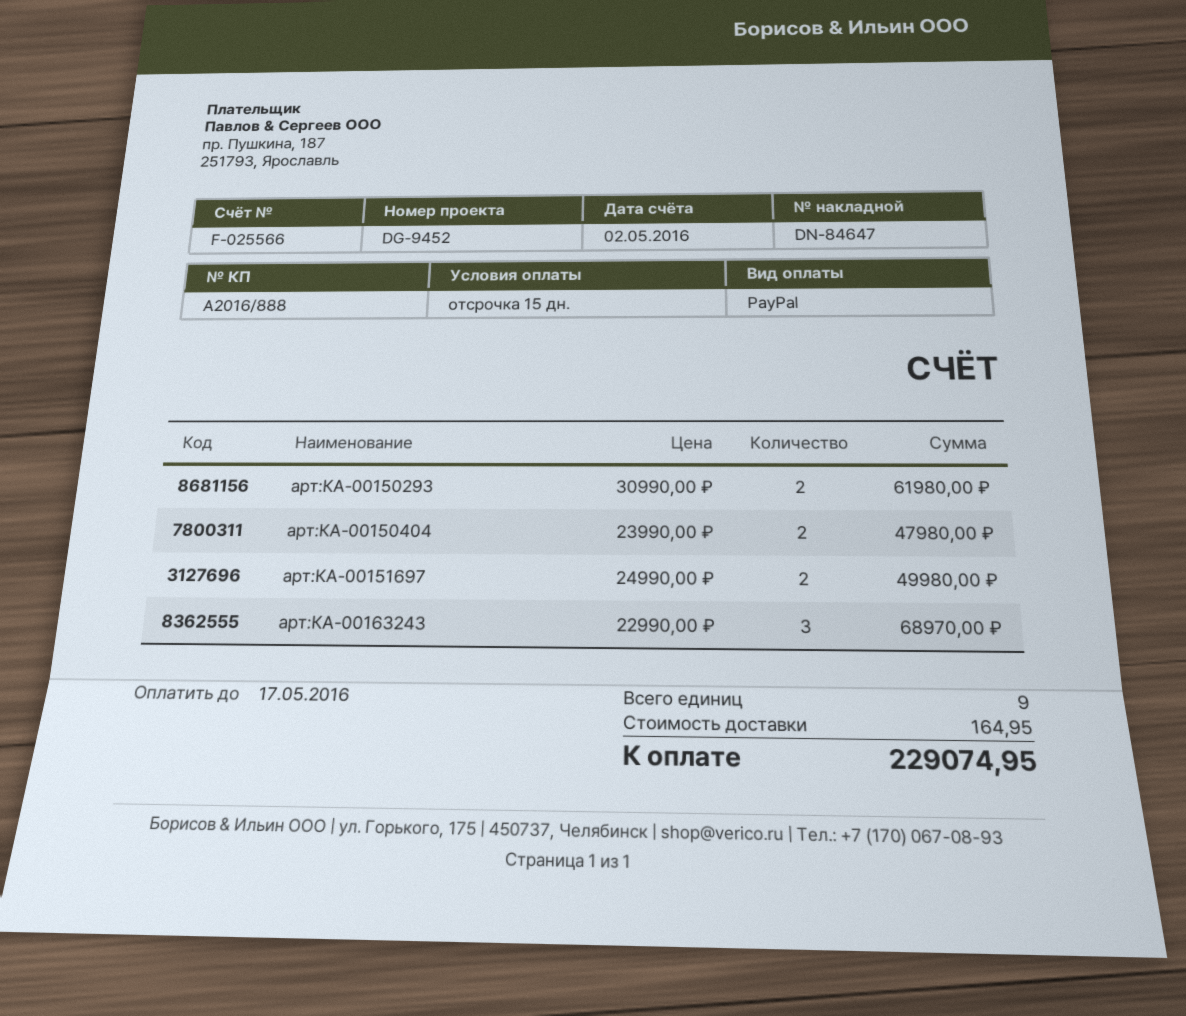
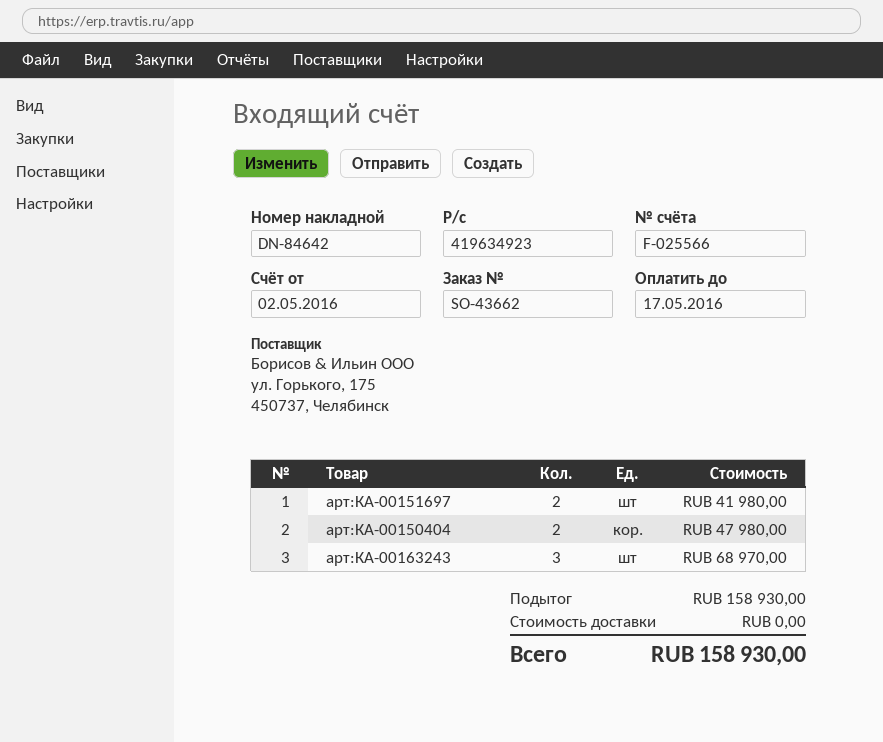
delivery note number: DN-84647 -> DN-84642
арт:КА-00150293: 2 for 61980.00 -> none
арт:КА-00151697: 2 for 49980.00 -> 2 for 41980.00
shipping: 164.95 -> 0.00
total: 229074.95 -> 158930.00

